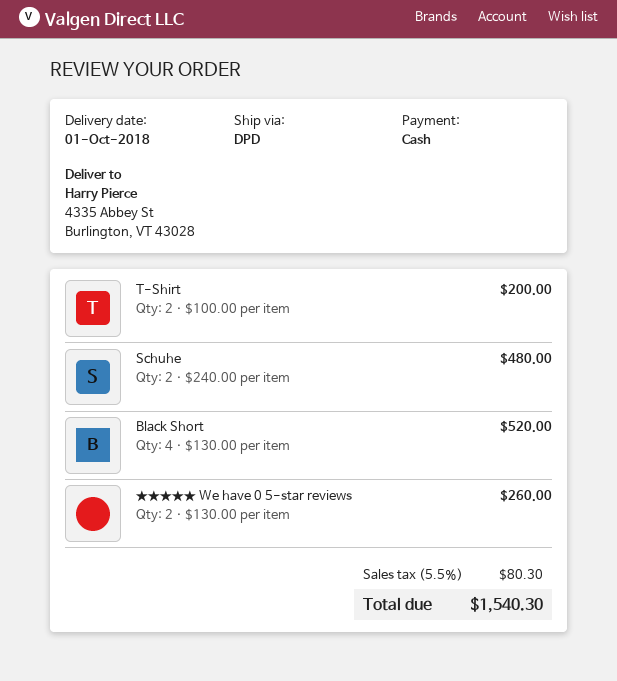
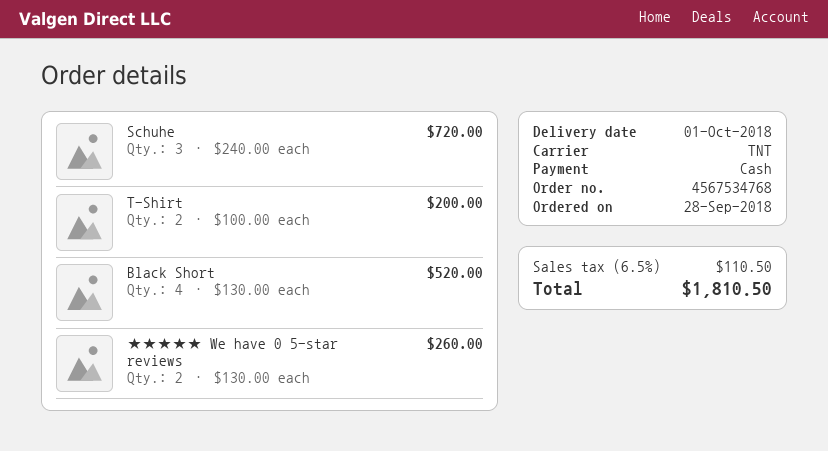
shipping method: DPD -> TNT
Schuhe: 2 x 240.00 = 480.00 -> 3 x 240.00 = 720.00
tax: 5.5% = 80.30 -> 6.5% = 110.50
total: 1540.30 -> 1810.50

